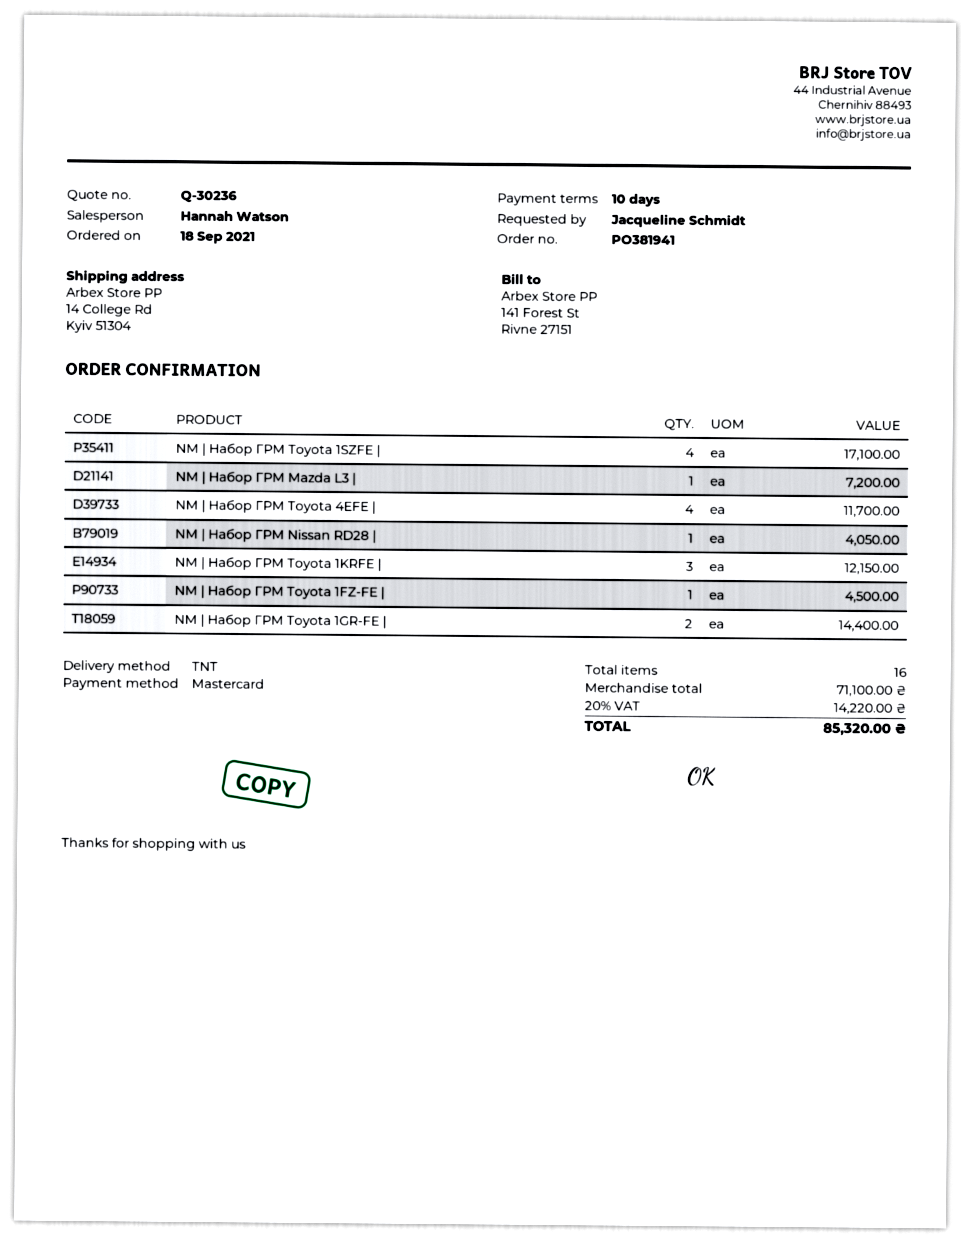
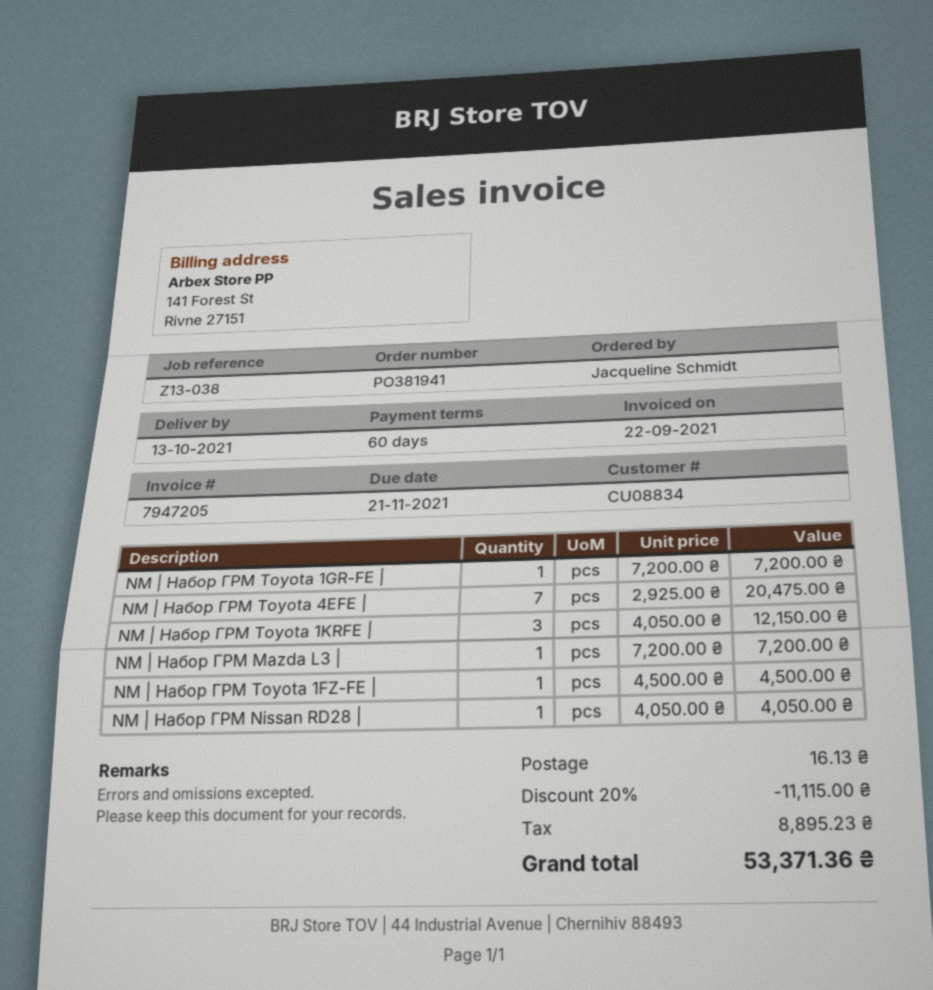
payment terms: 10 days -> 60 days
NM | Набор ГРМ Toyota 1SZFE |: 4 for 17100.00 -> none
NM | Набор ГРМ Toyota 4EFE |: 4 for 11700.00 -> 7 for 20475.00
NM | Набор ГРМ Toyota 1GR-FE |: 2 for 14400.00 -> 1 for 7200.00
discount: none -> 20% = 11115.00
shipping: none -> 16.13
tax: 14220.00 -> 8895.23
total: 85320.00 -> 53371.36

